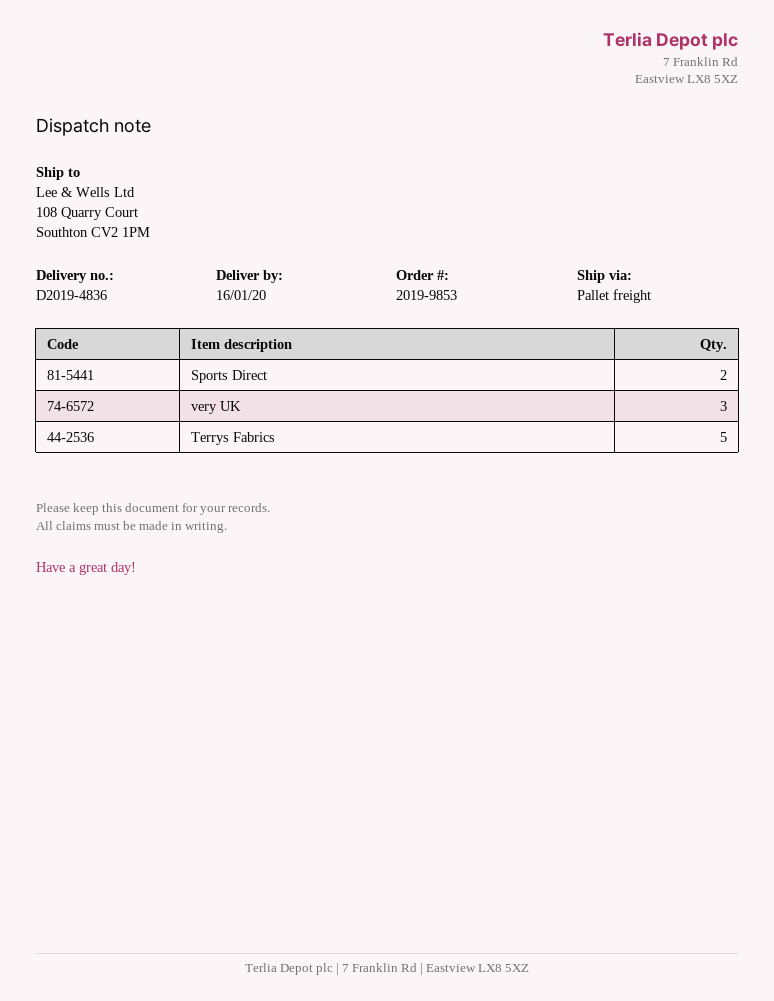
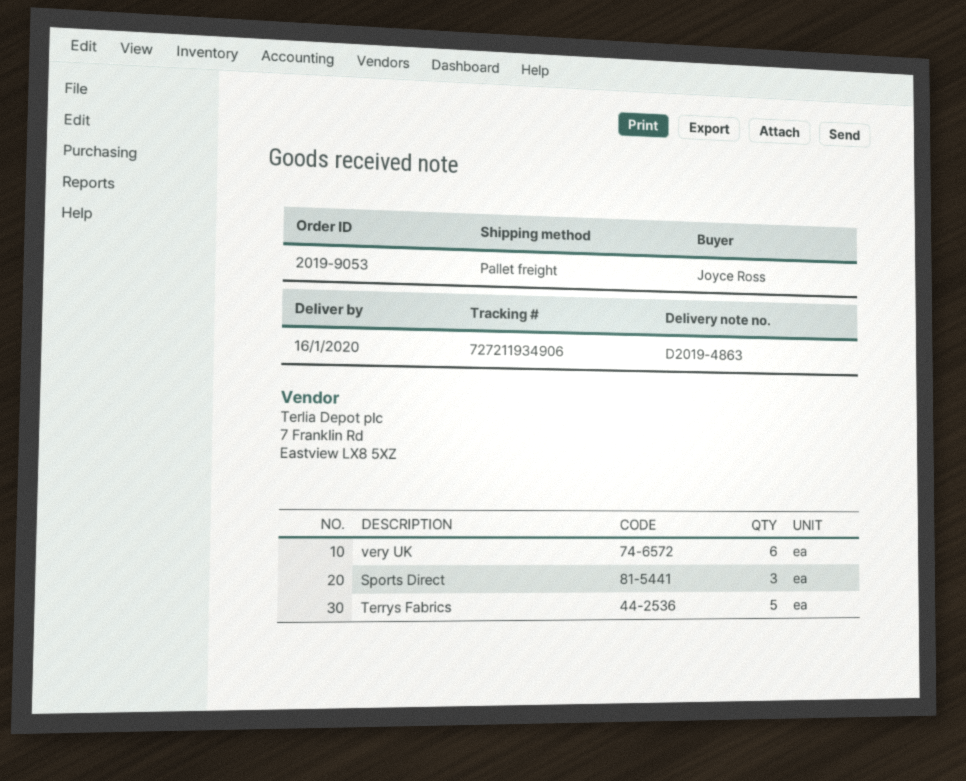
order number: 2019-9853 -> 2019-9053
delivery note number: D2019-4836 -> D2019-4863
Sports Direct: 2 -> 3
very UK: 3 -> 6

